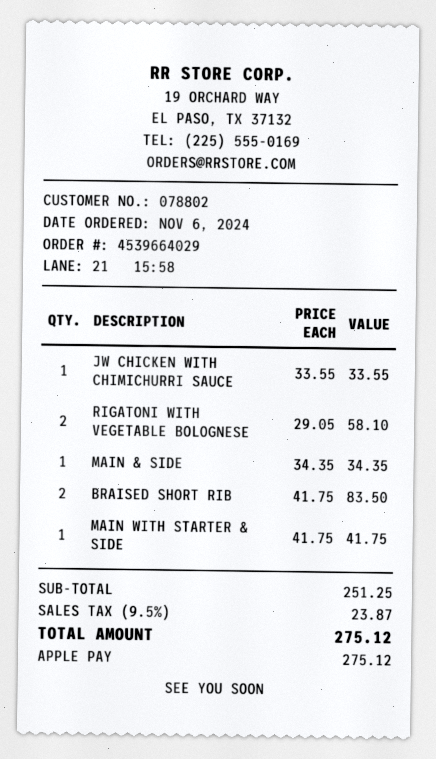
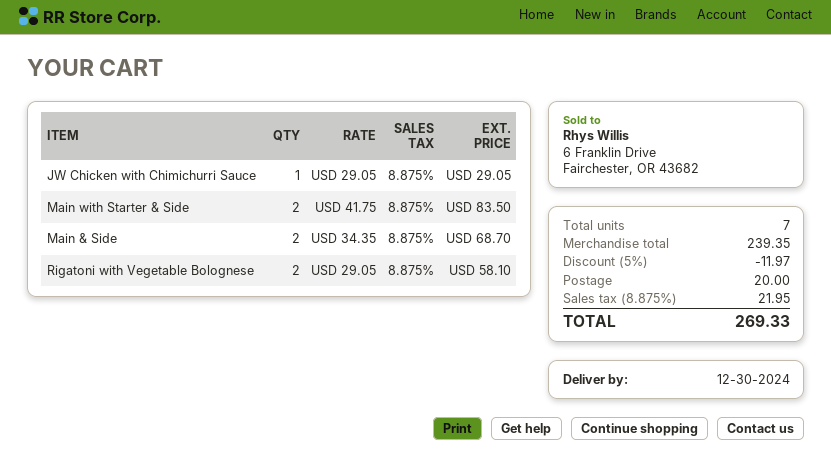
JW CHICKEN WITH CHIMICHURRI SAUCE: 1 x 33.55 = 33.55 -> 1 x 29.05 = 29.05
MAIN & SIDE: 1 x 34.35 = 34.35 -> 2 x 34.35 = 68.70
BRAISED SHORT RIB: 2 x 41.75 = 83.50 -> none
MAIN WITH STARTER & SIDE: 1 x 41.75 = 41.75 -> 2 x 41.75 = 83.50
subtotal: 251.25 -> 239.35
discount: none -> 5% = 11.97
shipping: none -> 20.00
tax: 9.5% = 23.87 -> 8.875% = 21.95
total: 275.12 -> 269.33

